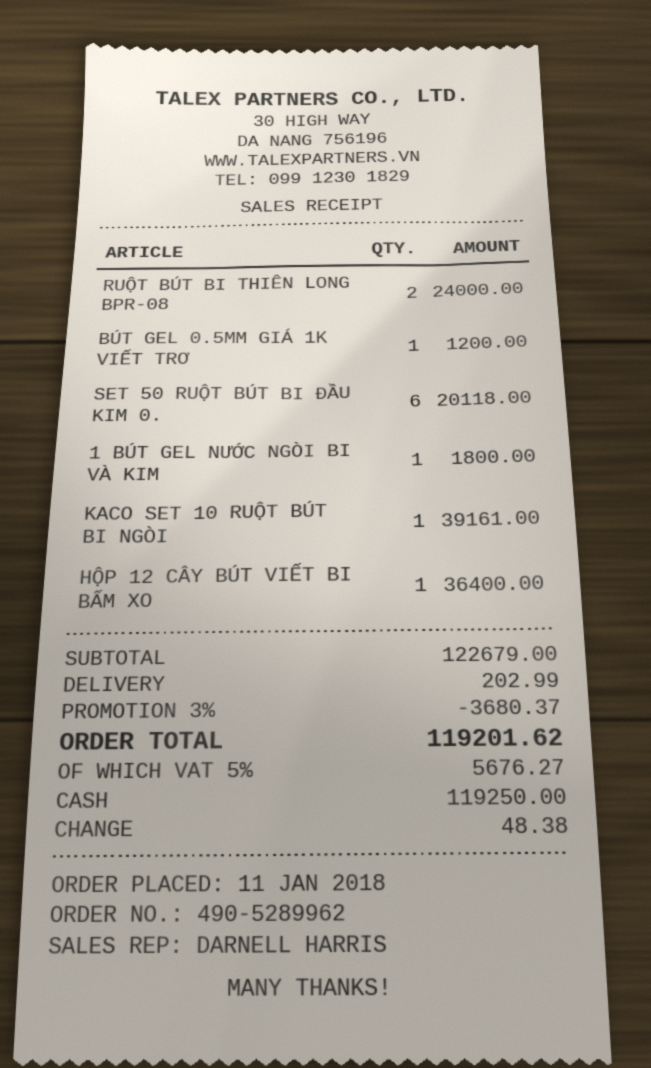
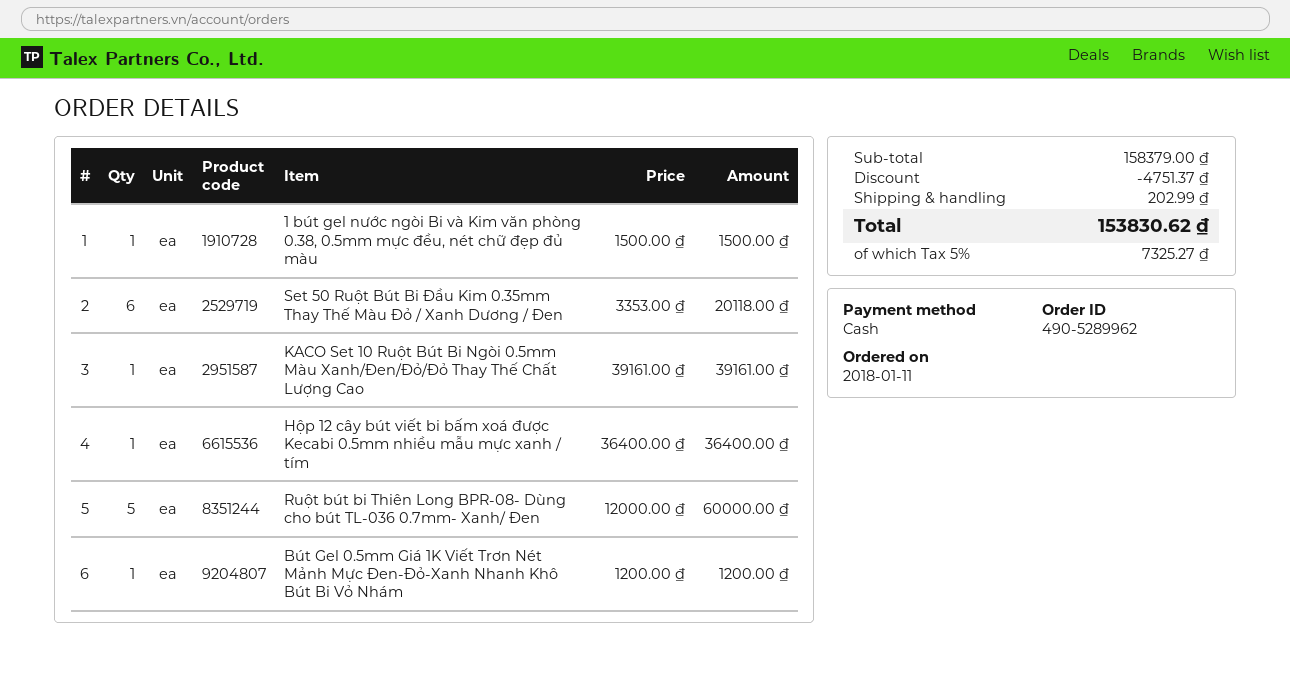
RUỘT BÚT BI THIÊN LONG BPR-08: 2 for 24000.00 -> 5 for 60000.00
1 BÚT GEL NƯỚC NGÒI BI VÀ KIM: 1 for 1800.00 -> 1 for 1500.00
subtotal: 122679.00 -> 158379.00
discount: 3680.37 -> 4751.37
tax: 5% = 5676.27 -> 5% = 7325.27
total: 119201.62 -> 153830.62

